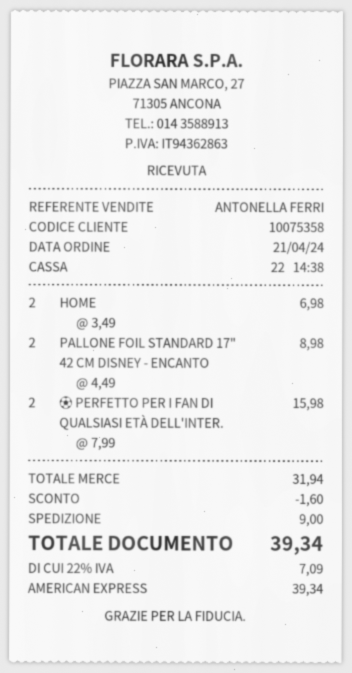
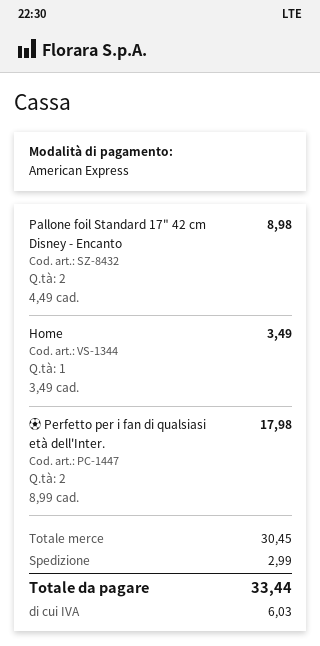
HOME: 2 x 3.49 = 6.98 -> 1 x 3.49 = 3.49
⚽ PERFETTO PER I FAN DI QUALSIASI ETÀ DELL'INTER.: 2 x 7.99 = 15.98 -> 2 x 8.99 = 17.98
subtotal: 31.94 -> 30.45
discount: 1.60 -> none
shipping: 9.00 -> 2.99
tax: 7.09 -> 6.03
total: 39.34 -> 33.44

